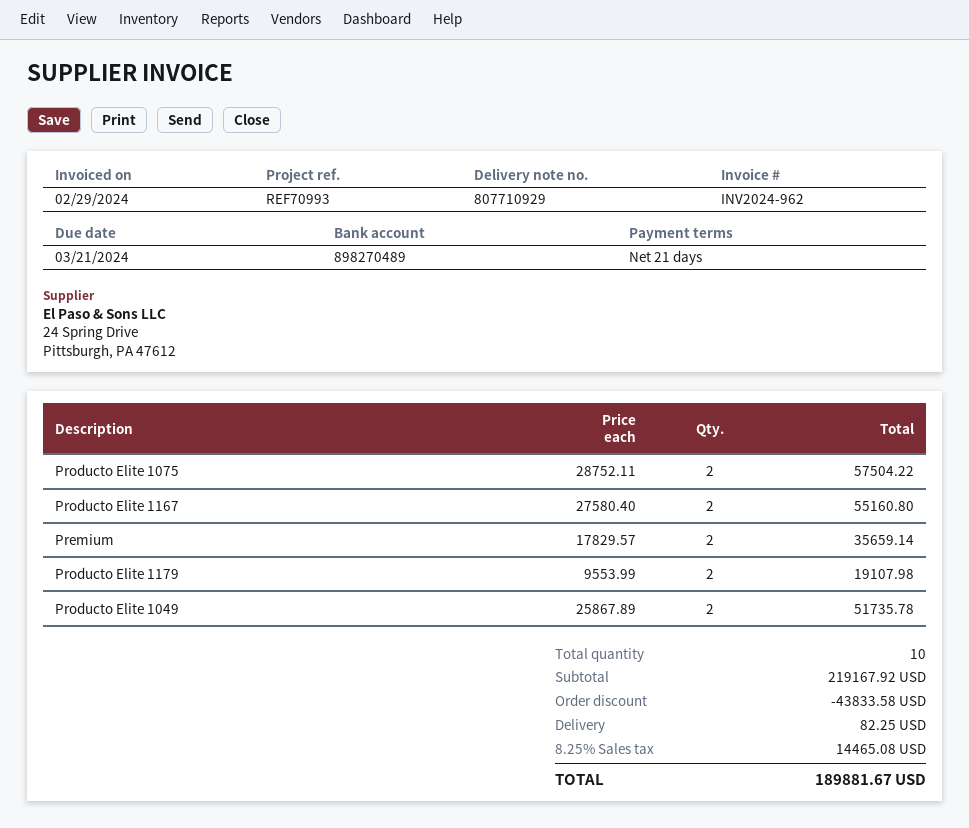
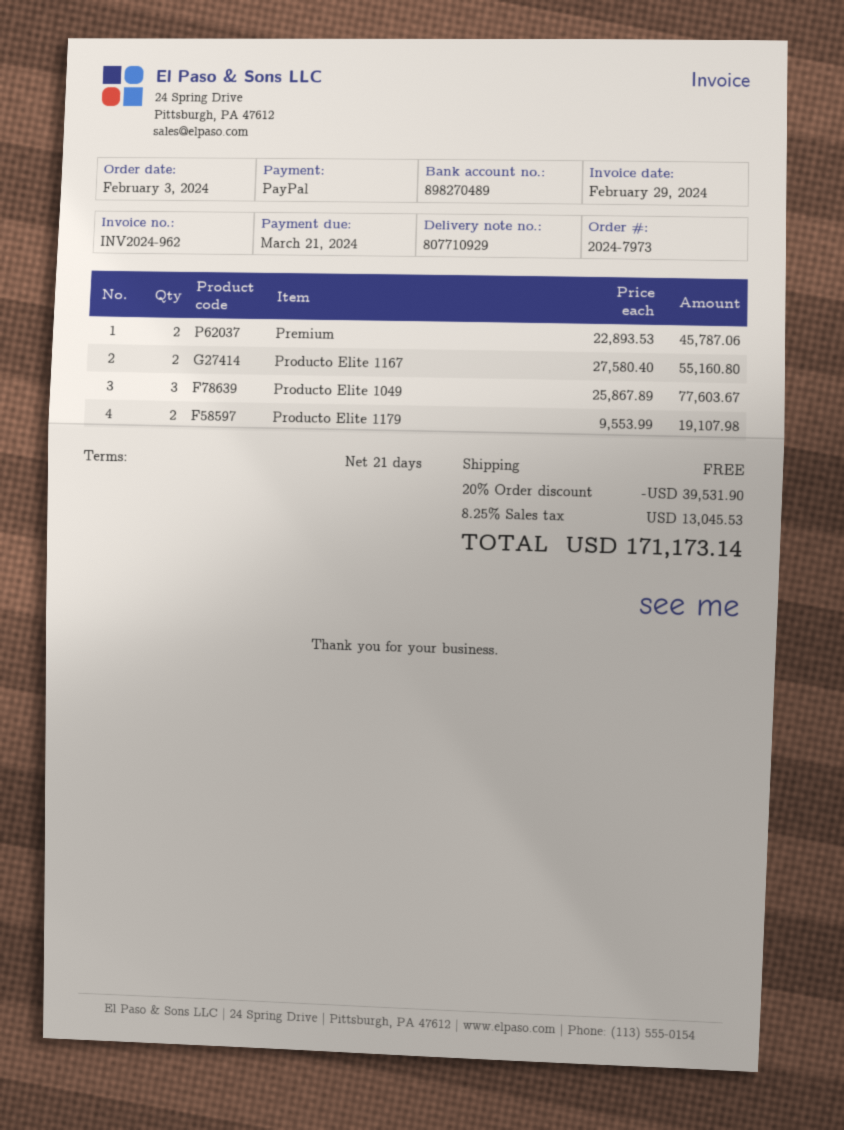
Producto Elite 1075: 2 x 28752.11 = 57504.22 -> none
Premium: 2 x 17829.57 = 35659.14 -> 2 x 22893.53 = 45787.06
Producto Elite 1049: 2 x 25867.89 = 51735.78 -> 3 x 25867.89 = 77603.67
discount: 43833.58 -> 39531.90
shipping: 82.25 -> 0.00
tax: 8.25% = 14465.08 -> 8.25% = 13045.53
total: 189881.67 -> 171173.14

